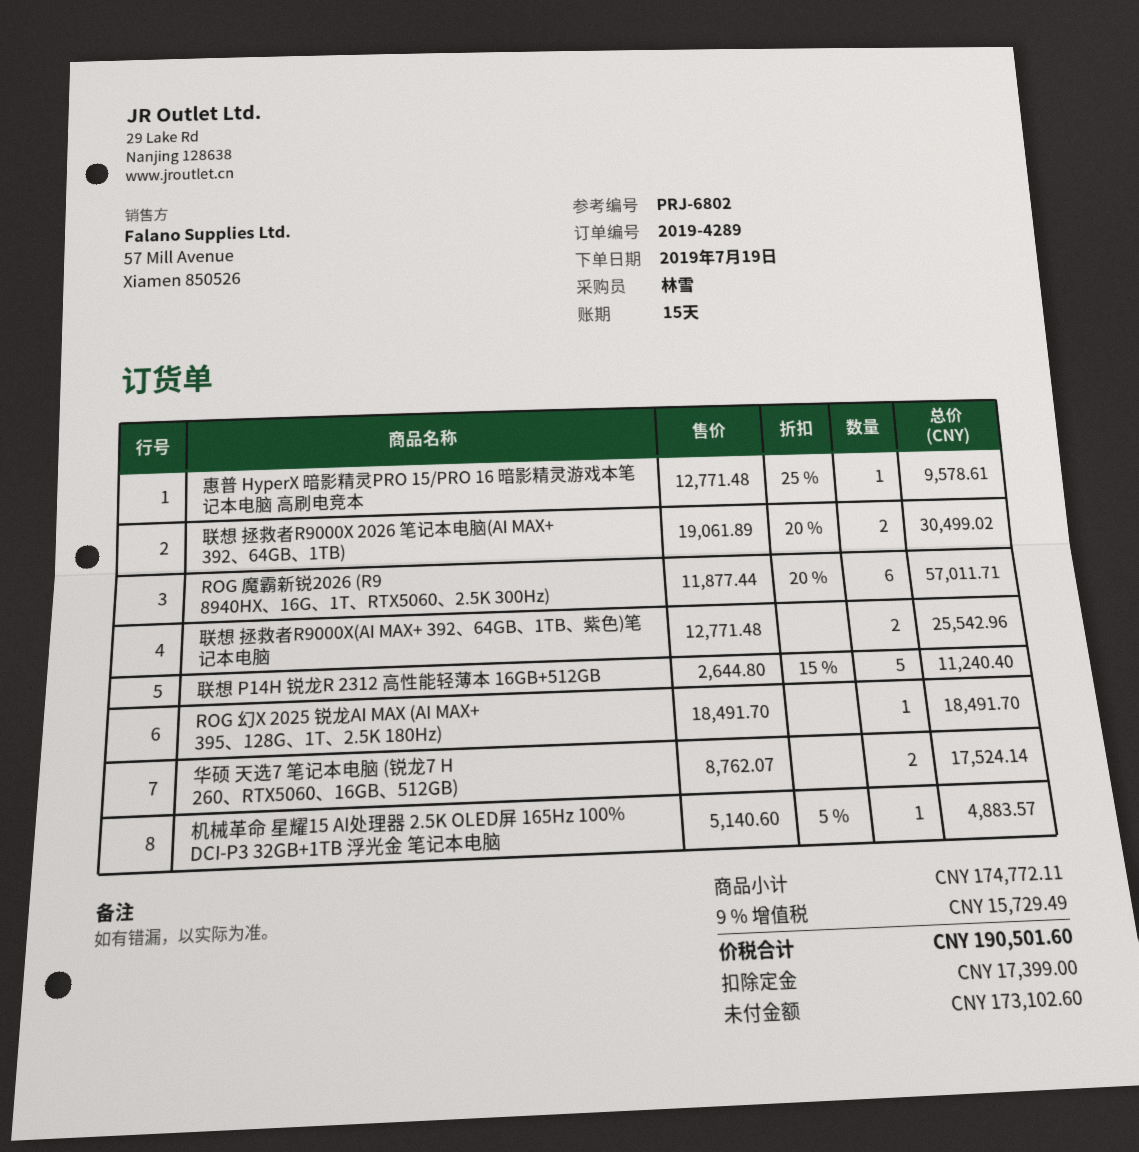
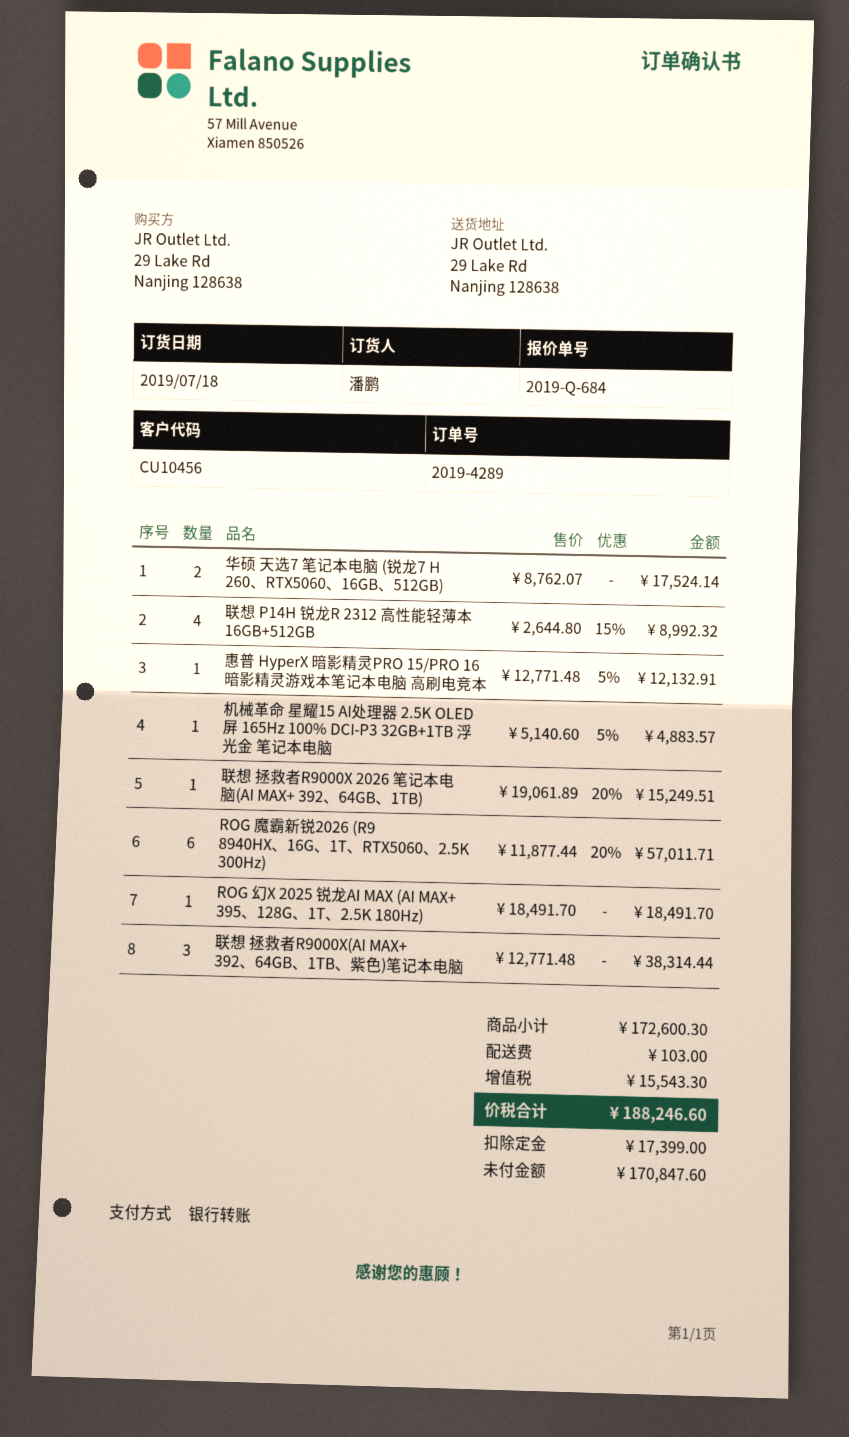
order date: 2019-07-19 -> 2019-07-18
ordered by: 林雪 -> 潘鹏
惠普 HyperX 暗影精灵PRO 15/PRO 16 暗影精灵游戏本笔记本电脑 高刷电竞本: 1 x 12771.48 - 25% = 9578.61 -> 1 x 12771.48 - 5% = 12132.91
联想 拯救者R9000X 2026 笔记本电脑(AI MAX+ 392、64GB、1TB): 2 x 19061.89 - 20% = 30499.02 -> 1 x 19061.89 - 20% = 15249.51
联想 拯救者R9000X(AI MAX+ 392、64GB、1TB、紫色)笔记本电脑: 2 x 12771.48 = 25542.96 -> 3 x 12771.48 = 38314.44
联想 P14H 锐龙R 2312 高性能轻薄本 16GB+512GB: 5 x 2644.80 - 15% = 11240.40 -> 4 x 2644.80 - 15% = 8992.32
subtotal: 174772.11 -> 172600.30
shipping: none -> 103.00
tax: 15729.49 -> 15543.30
total: 190501.60 -> 188246.60
balance: 173102.60 -> 170847.60

